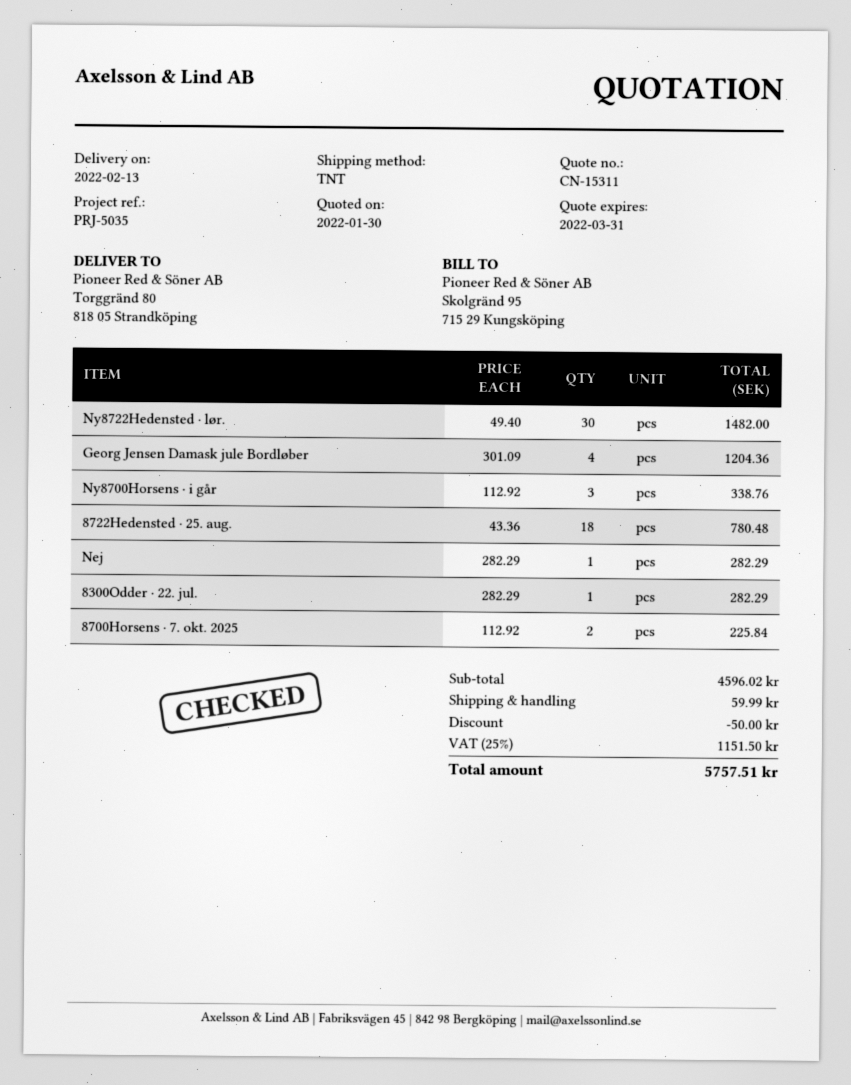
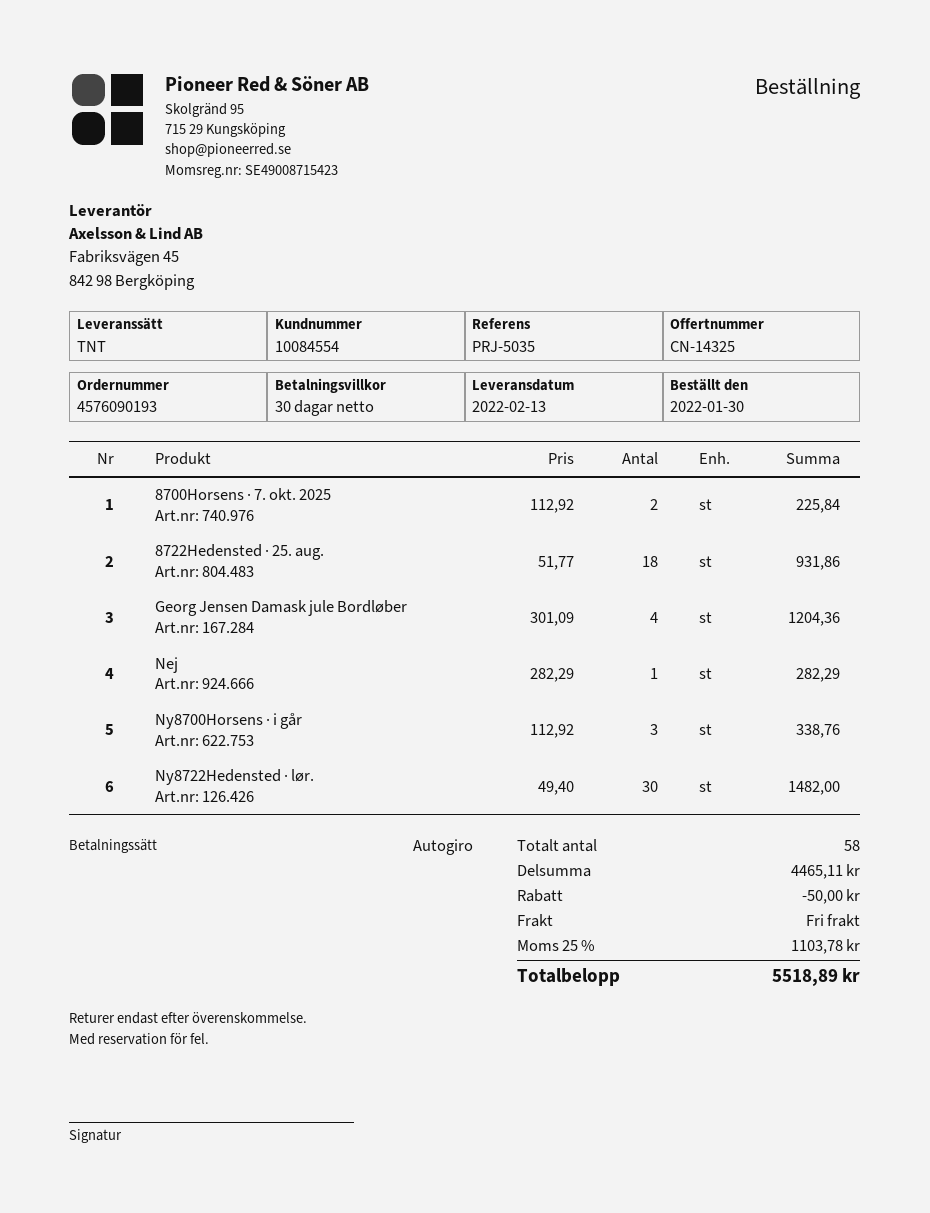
quote number: CN-15311 -> CN-14325
8722Hedensted · 25. aug.: 18 x 43.36 = 780.48 -> 18 x 51.77 = 931.86
8300Odder · 22. jul.: 1 x 282.29 = 282.29 -> none
subtotal: 4596.02 -> 4465.11
shipping: 59.99 -> 0.00
tax: 25% = 1151.50 -> 25% = 1103.78
total: 5757.51 -> 5518.89

